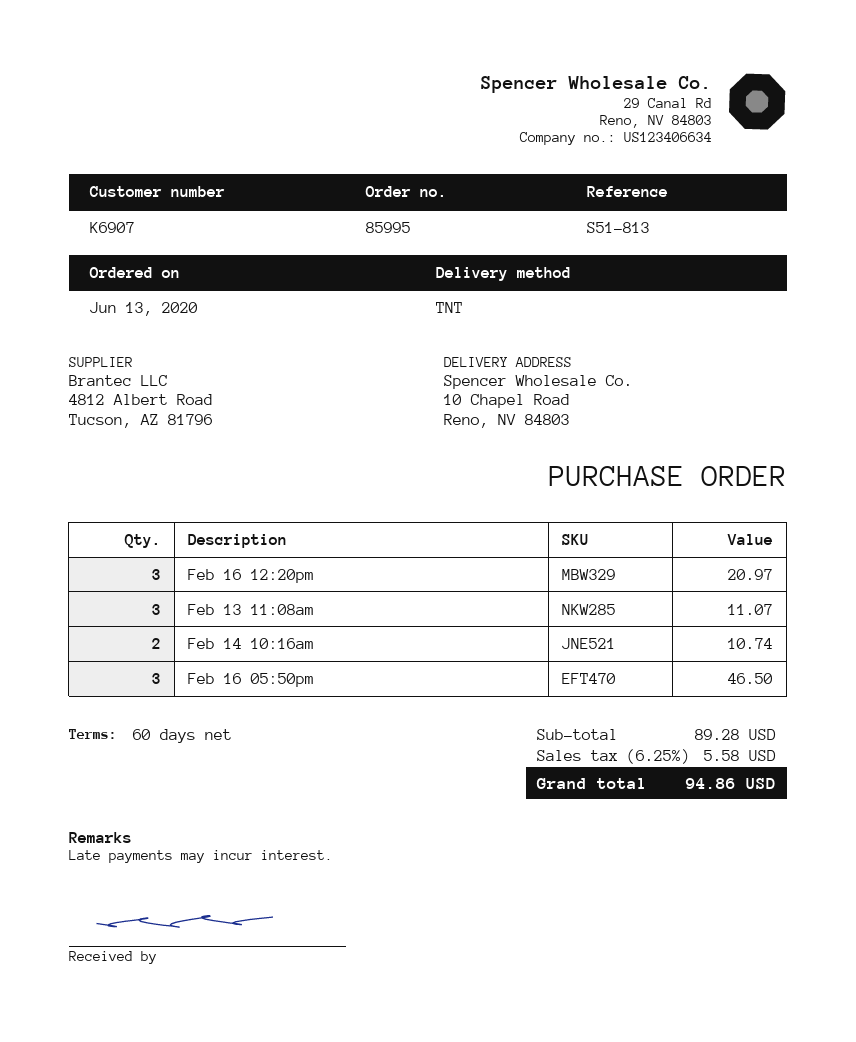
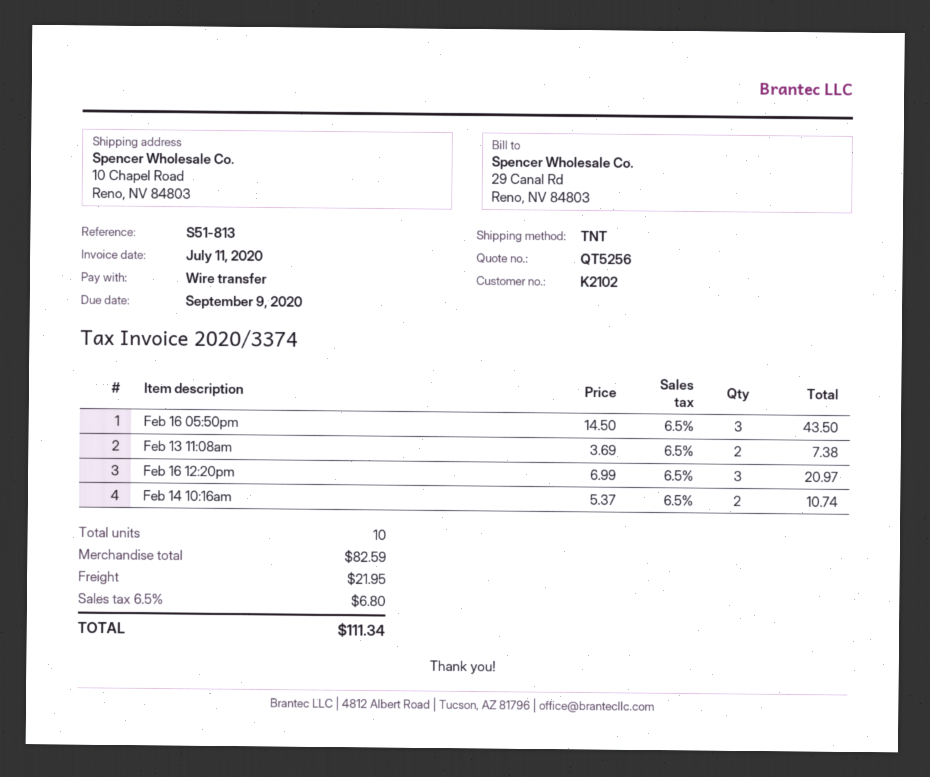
customer number: K6907 -> K2102
Feb 13 11:08am: 3 for 11.07 -> 2 for 7.38
Feb 16 05:50pm: 3 for 46.50 -> 3 for 43.50
subtotal: 89.28 -> 82.59
shipping: none -> 21.95
tax: 6.25% = 5.58 -> 6.5% = 6.80
total: 94.86 -> 111.34

